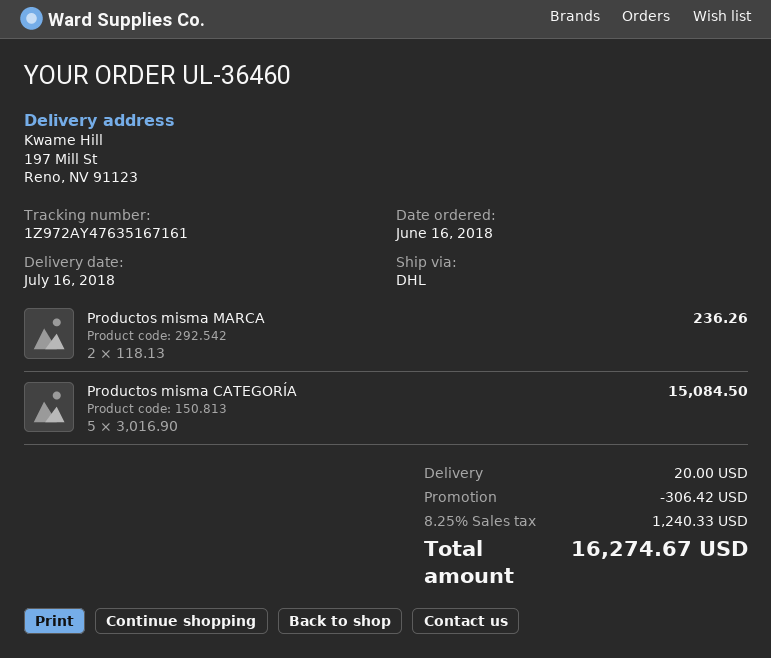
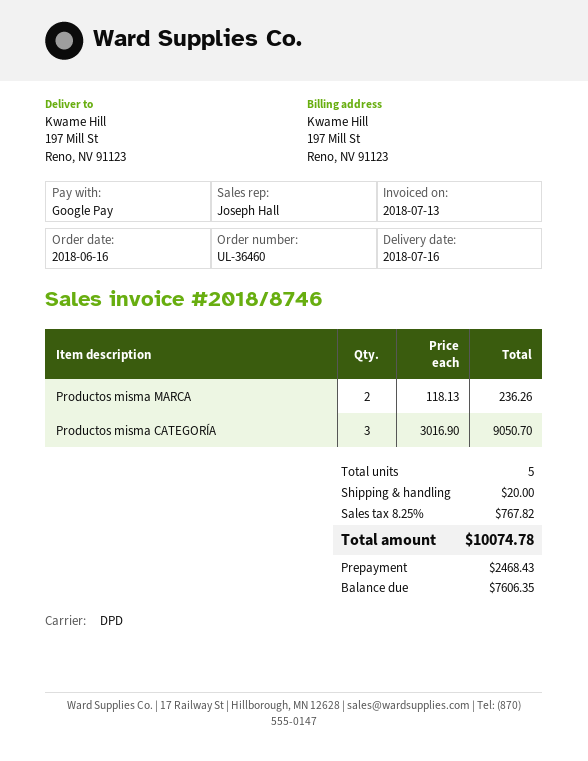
shipping method: DHL -> DPD
Productos misma CATEGORÍA: 5 x 3016.90 = 15084.50 -> 3 x 3016.90 = 9050.70
discount: 306.42 -> none
tax: 8.25% = 1240.33 -> 8.25% = 767.82
total: 16274.67 -> 10074.78

